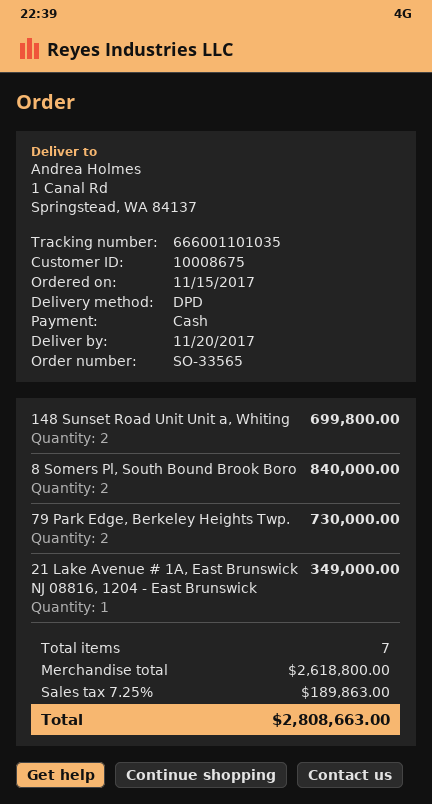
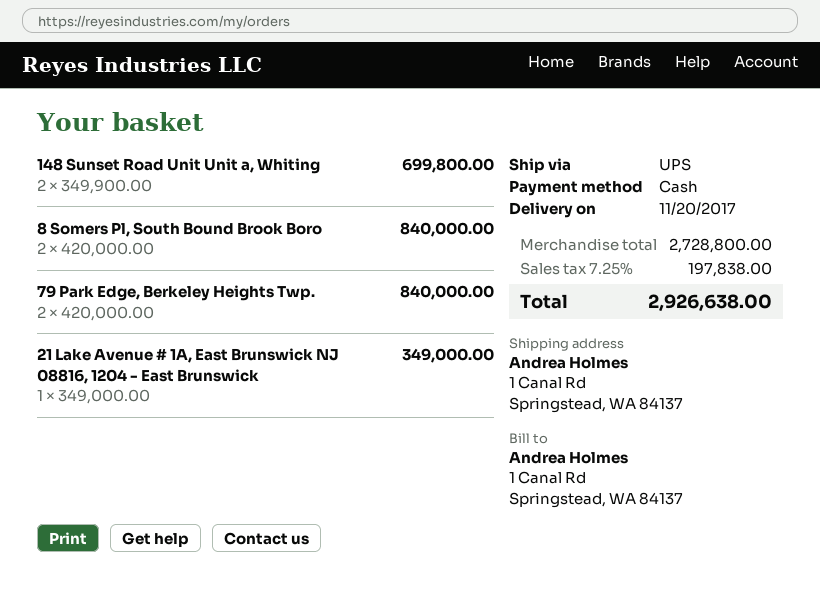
shipping method: DPD -> UPS
79 Park Edge, Berkeley Heights Twp.: 2 for 730000.00 -> 2 for 840000.00
subtotal: 2618800.00 -> 2728800.00
tax: 7.25% = 189863.00 -> 7.25% = 197838.00
total: 2808663.00 -> 2926638.00

